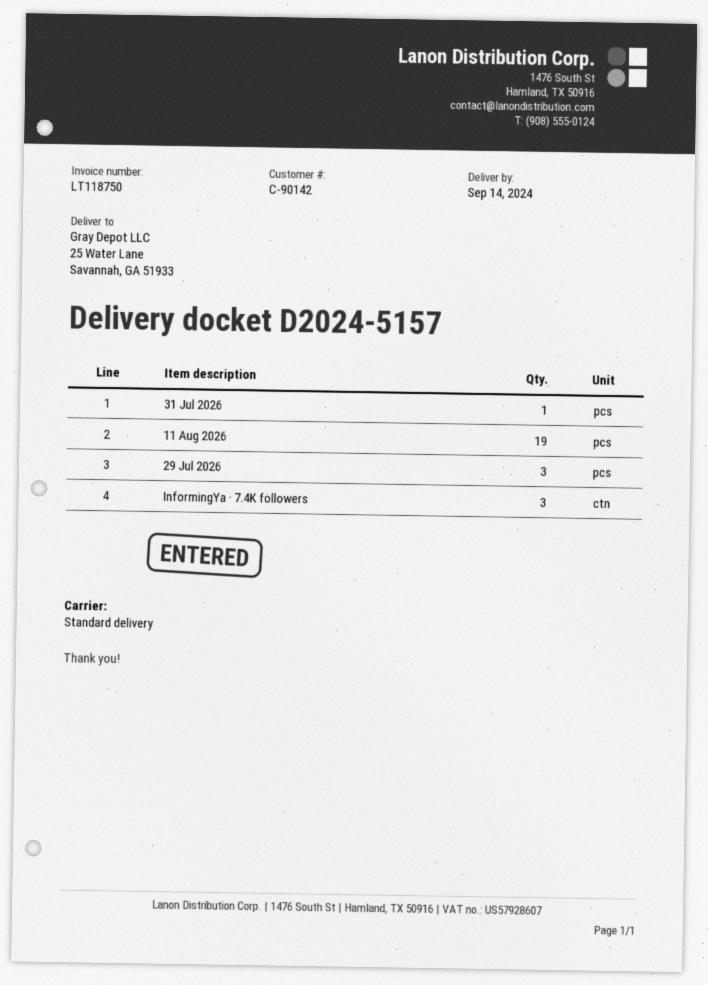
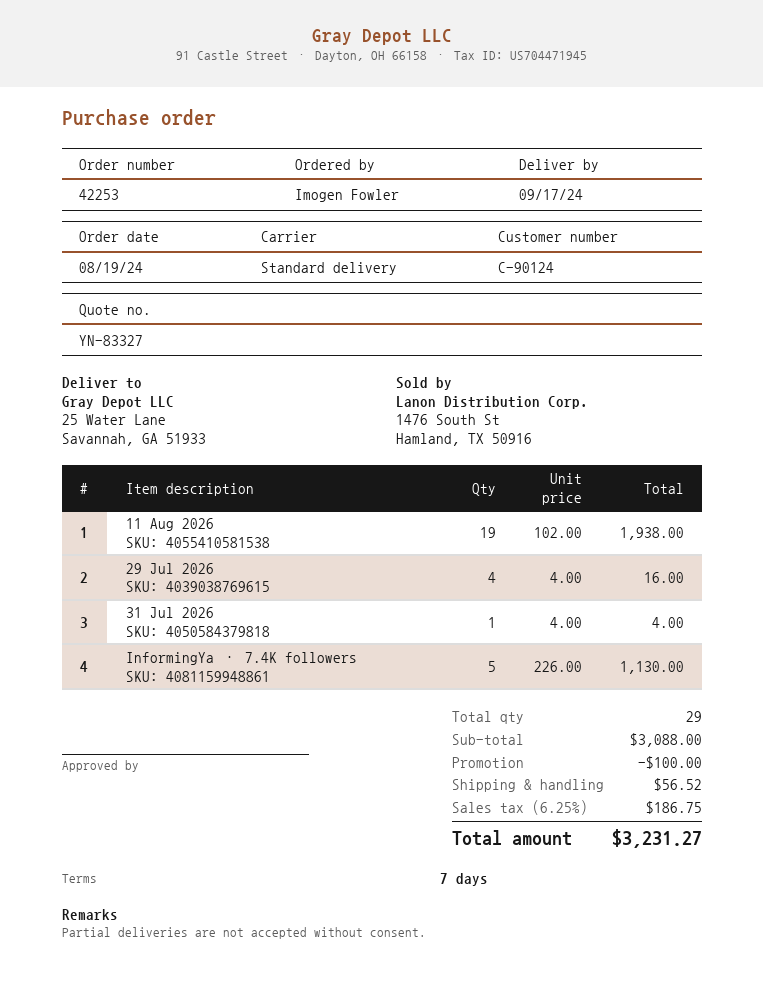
delivery date: 2024-09-14 -> 2024-09-17
customer number: C-90142 -> C-90124
29 Jul 2026: 3 -> 4
InformingYa · 7.4K followers: 3 -> 5

